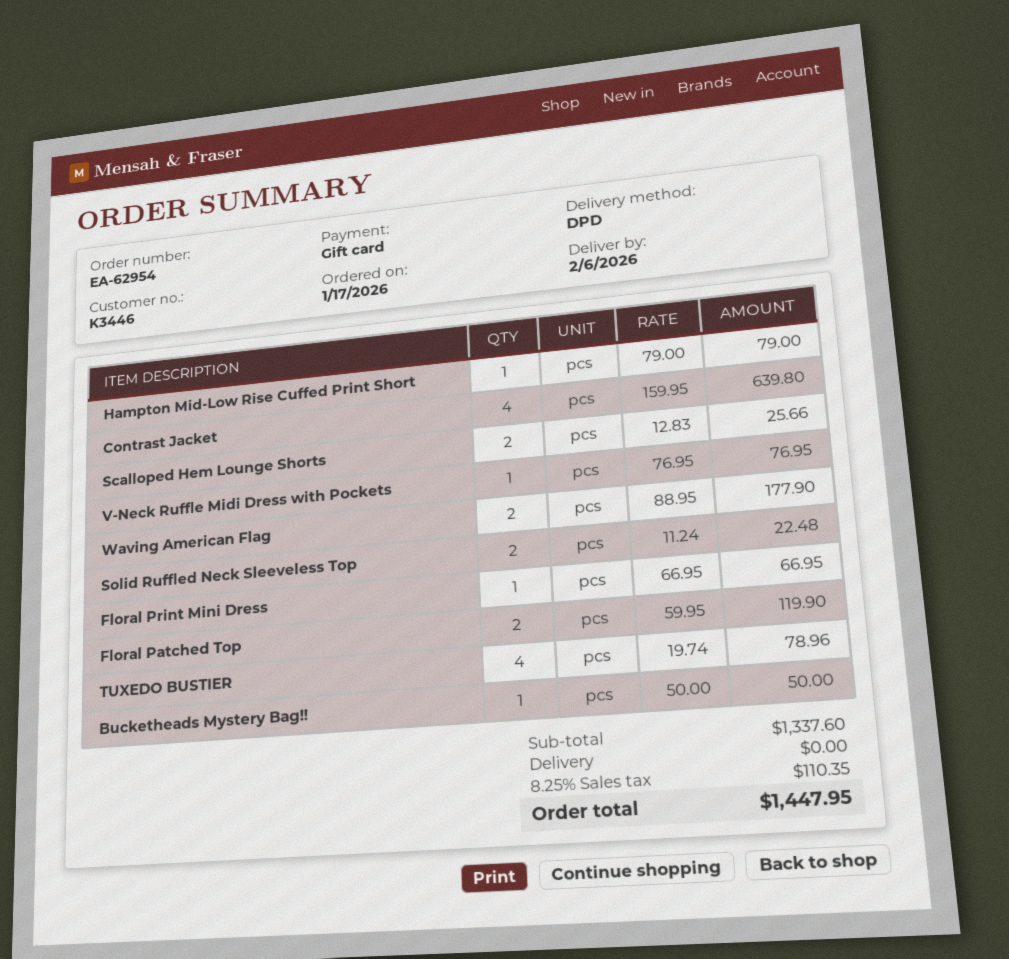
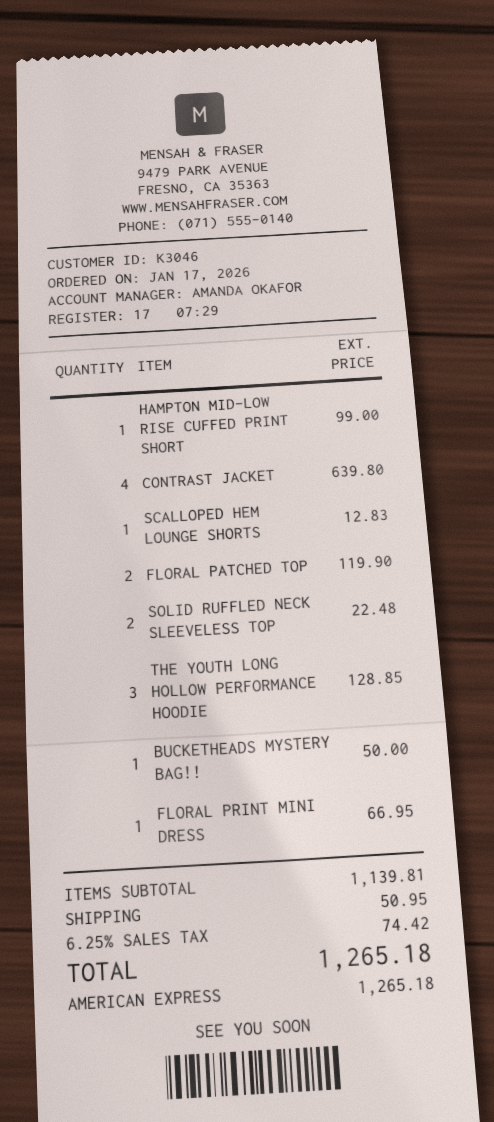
customer number: K3446 -> K3046
payment method: gift card -> American Express
Hampton Mid-Low Rise Cuffed Print Short: 1 for 79.00 -> 1 for 99.00
Scalloped Hem Lounge Shorts: 2 for 25.66 -> 1 for 12.83
V-Neck Ruffle Midi Dress with Pockets: 1 for 76.95 -> none
Waving American Flag: 2 for 177.90 -> none
TUXEDO BUSTIER: 4 for 78.96 -> none
THE YOUTH LONG HOLLOW PERFORMANCE HOODIE: none -> 3 for 128.85
subtotal: 1337.60 -> 1139.81
shipping: 0.00 -> 50.95
tax: 8.25% = 110.35 -> 6.25% = 74.42
total: 1447.95 -> 1265.18

